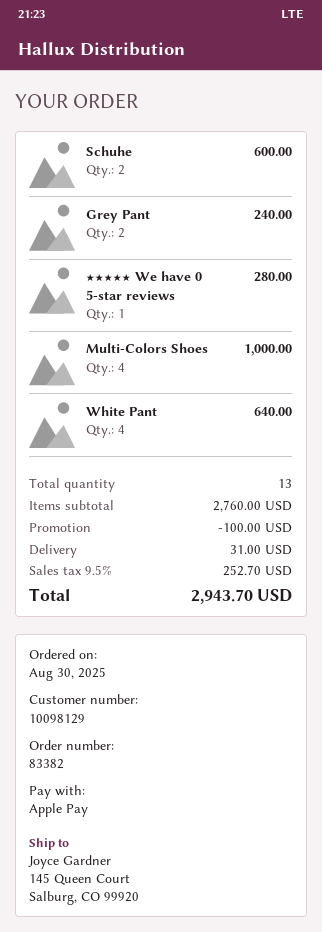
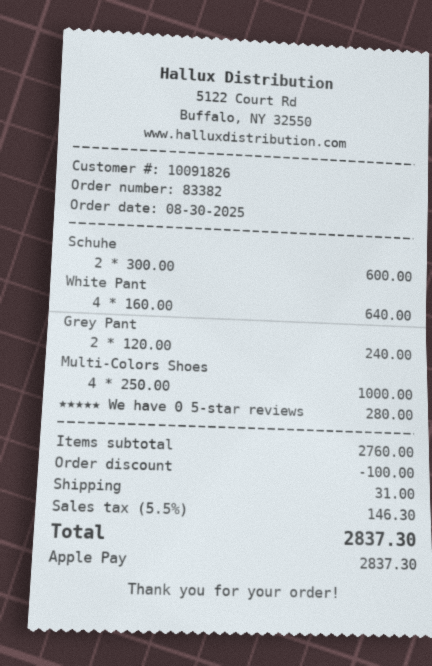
customer number: 10098129 -> 10091826
tax: 9.5% = 252.70 -> 5.5% = 146.30
total: 2943.70 -> 2837.30

